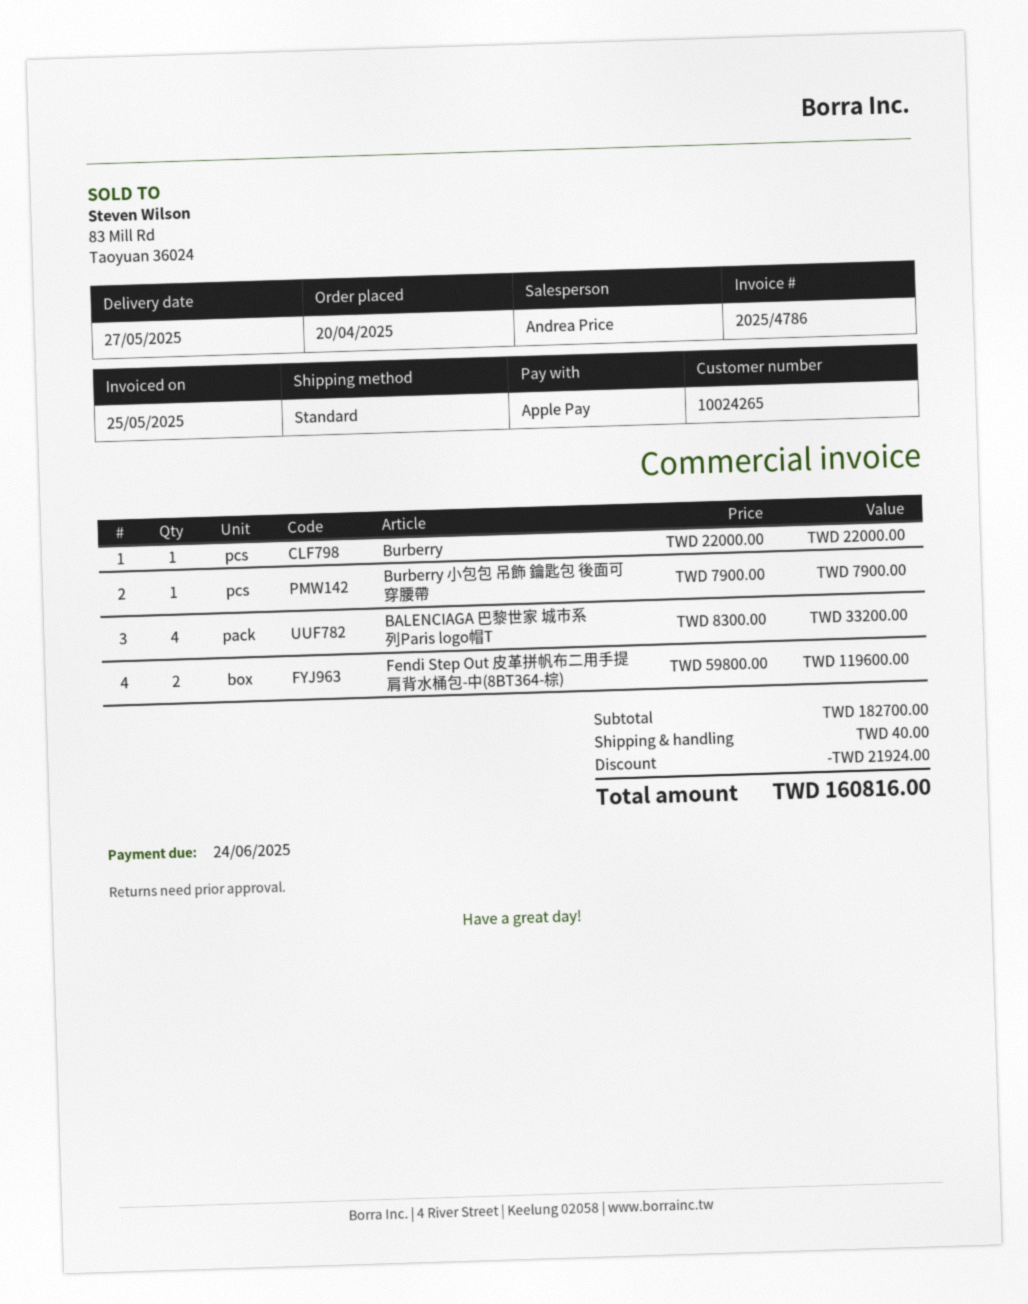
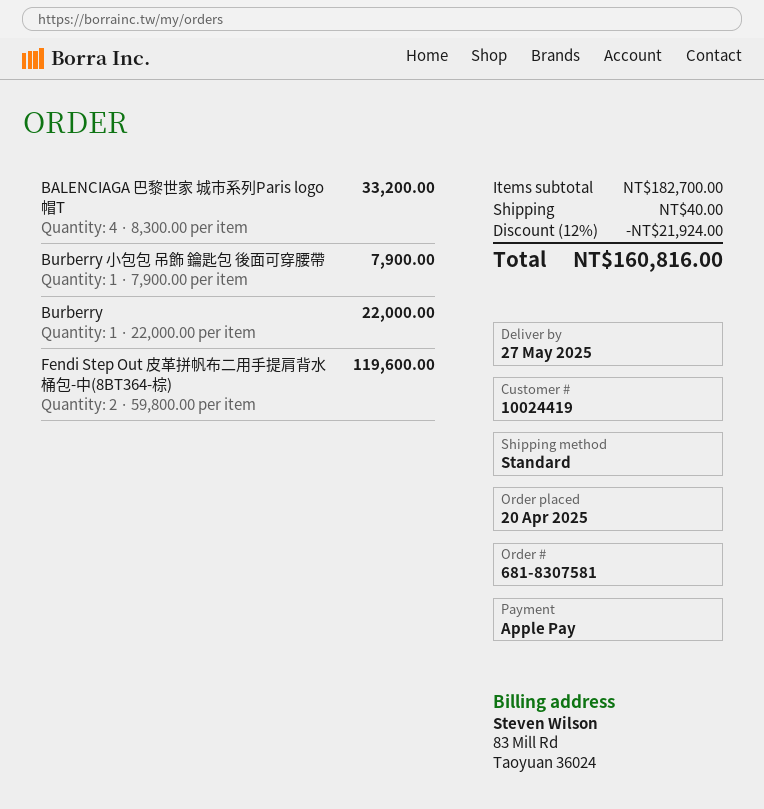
customer number: 10024265 -> 10024419

